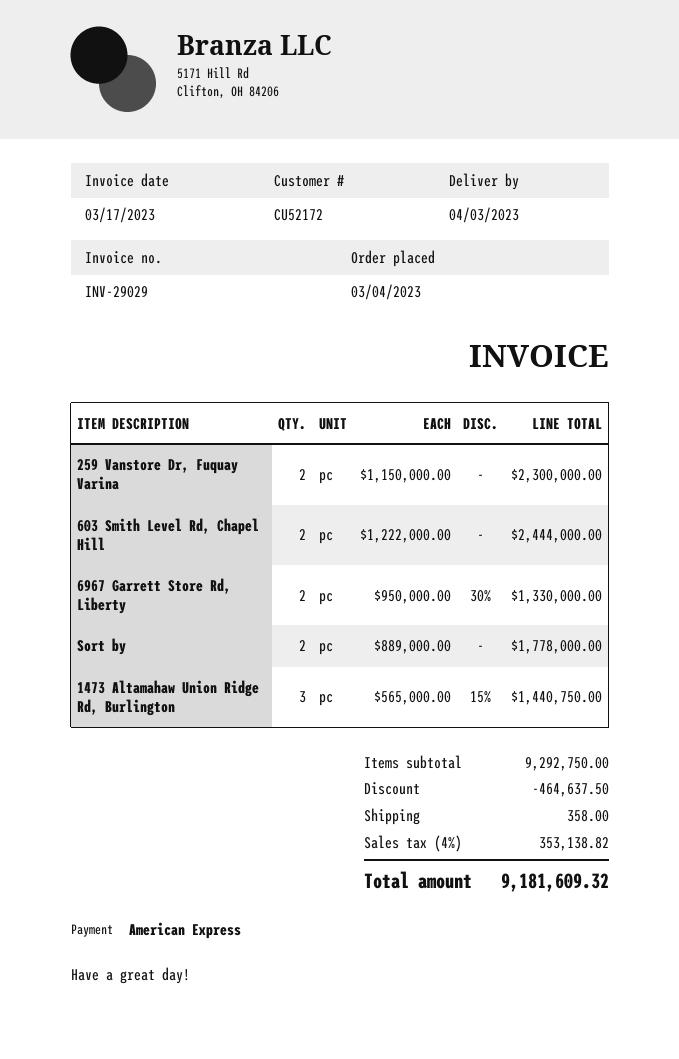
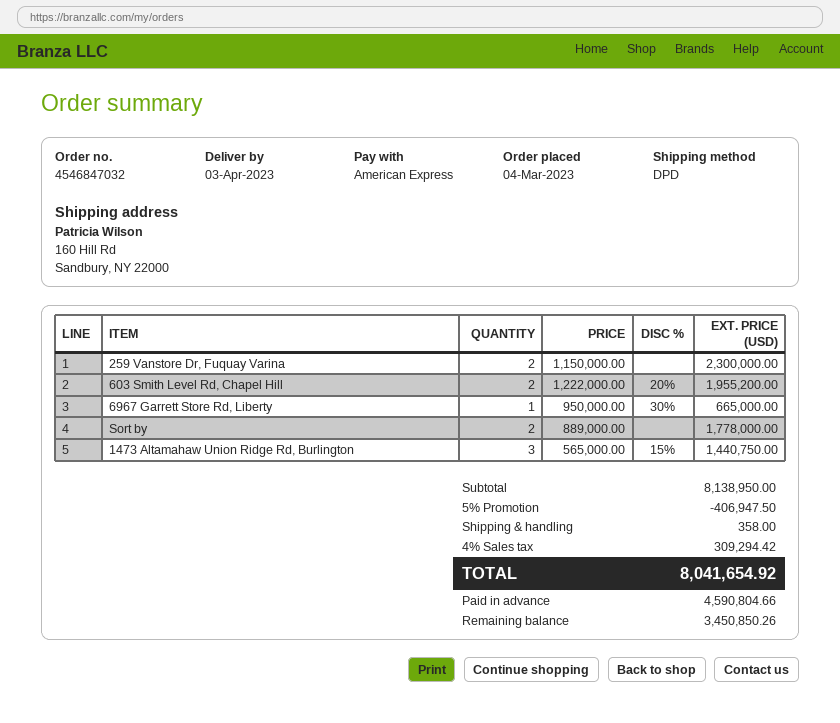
603 Smith Level Rd, Chapel Hill: 2 x 1222000.00 = 2444000.00 -> 2 x 1222000.00 - 20% = 1955200.00
6967 Garrett Store Rd, Liberty: 2 x 950000.00 - 30% = 1330000.00 -> 1 x 950000.00 - 30% = 665000.00
subtotal: 9292750.00 -> 8138950.00
discount: 464637.50 -> 406947.50
tax: 4% = 353138.82 -> 4% = 309294.42
total: 9181609.32 -> 8041654.92

